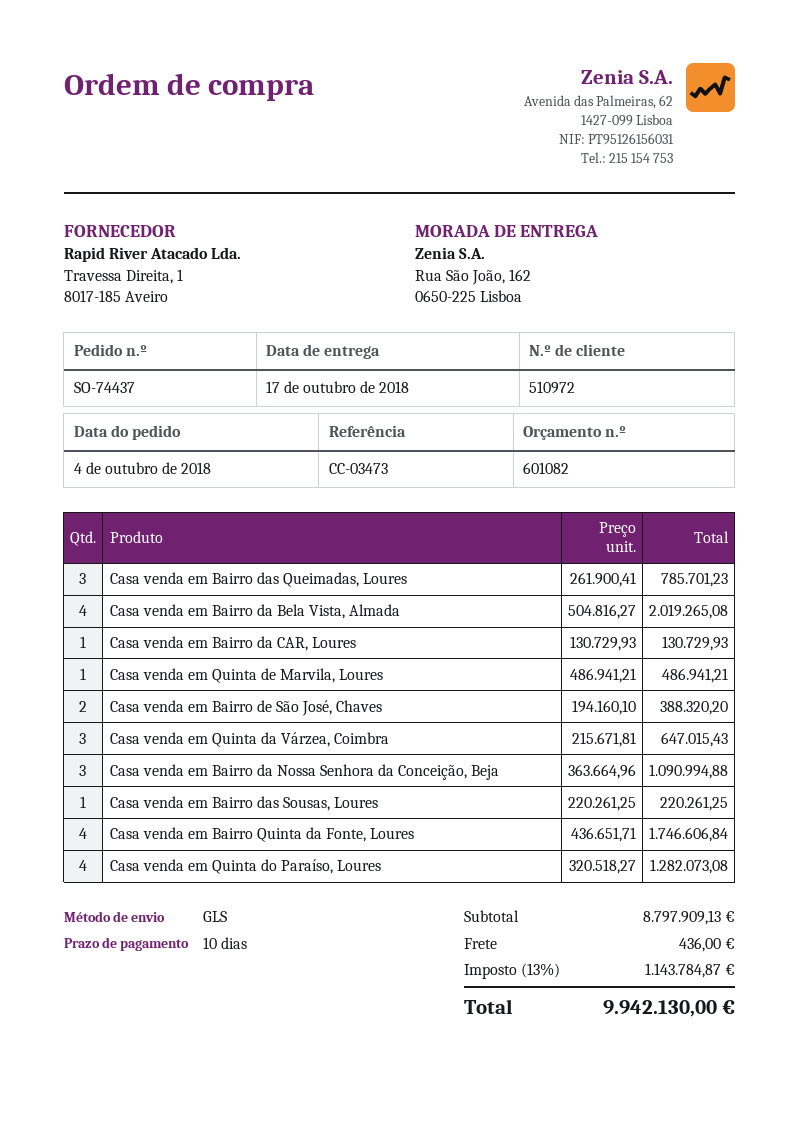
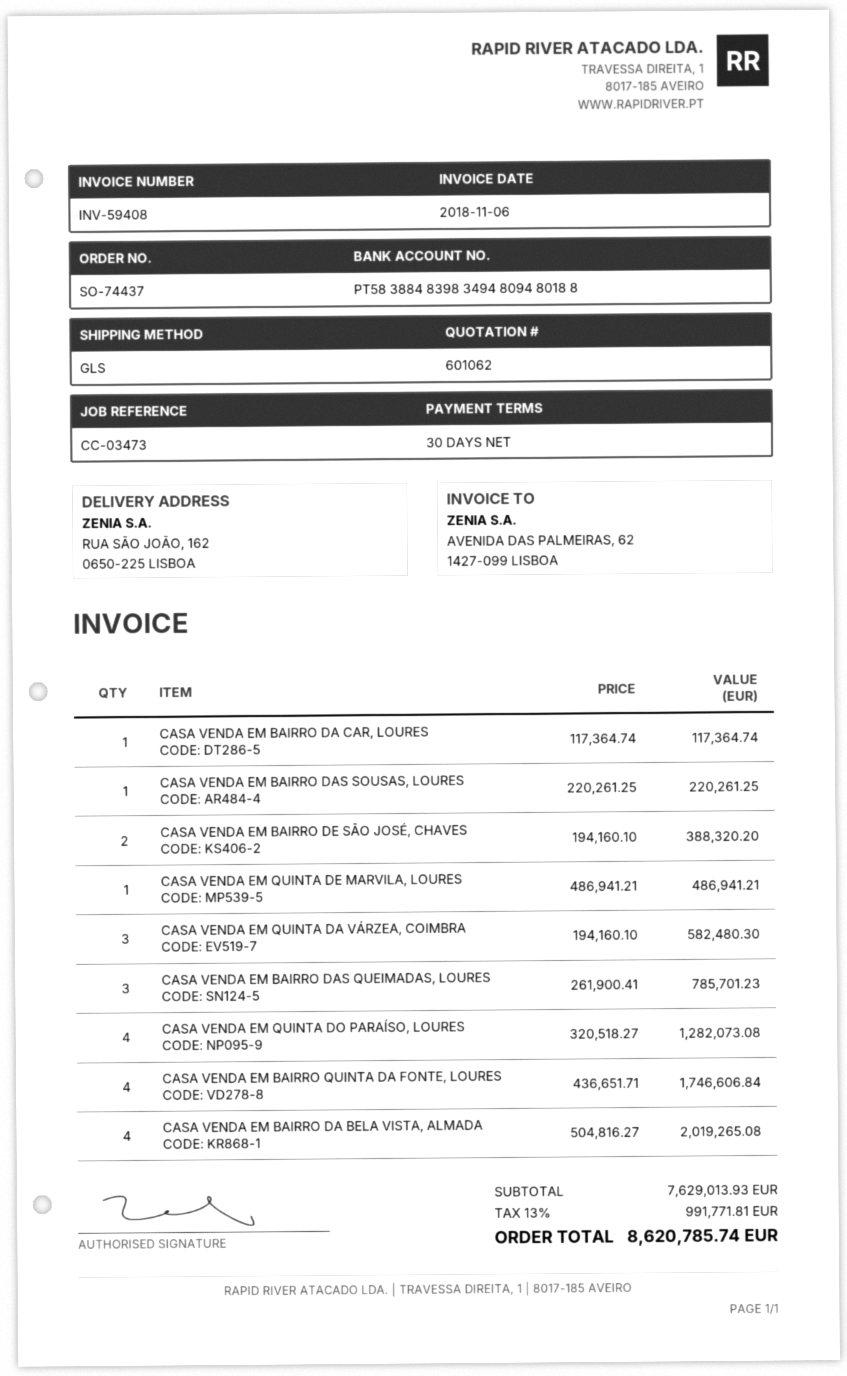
quote number: 601082 -> 601062
payment terms: 10 days -> 30 days
Casa venda em Bairro da CAR, Loures: 1 x 130729.93 = 130729.93 -> 1 x 117364.74 = 117364.74
Casa venda em Quinta da Várzea, Coimbra: 3 x 215671.81 = 647015.43 -> 3 x 194160.10 = 582480.30
Casa venda em Bairro da Nossa Senhora da Conceição, Beja: 3 x 363664.96 = 1090994.88 -> none
subtotal: 8797909.13 -> 7629013.93
shipping: 436.00 -> none
tax: 13% = 1143784.87 -> 13% = 991771.81
total: 9942130.00 -> 8620785.74

